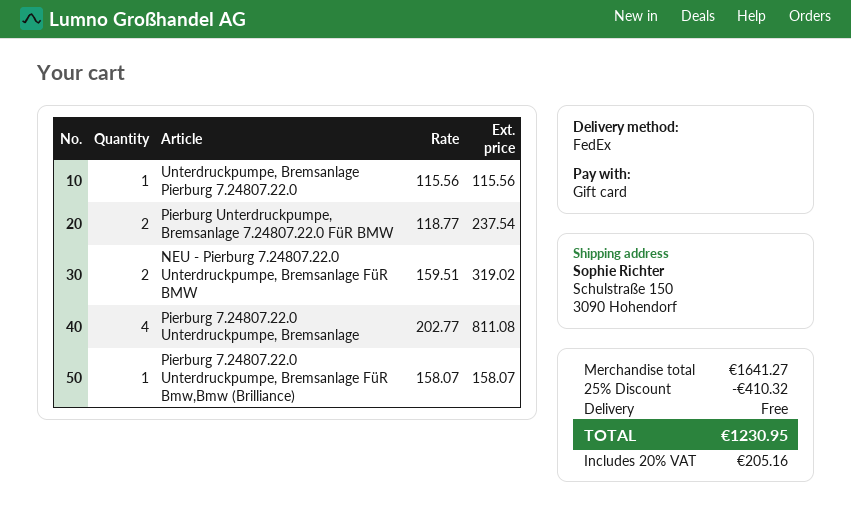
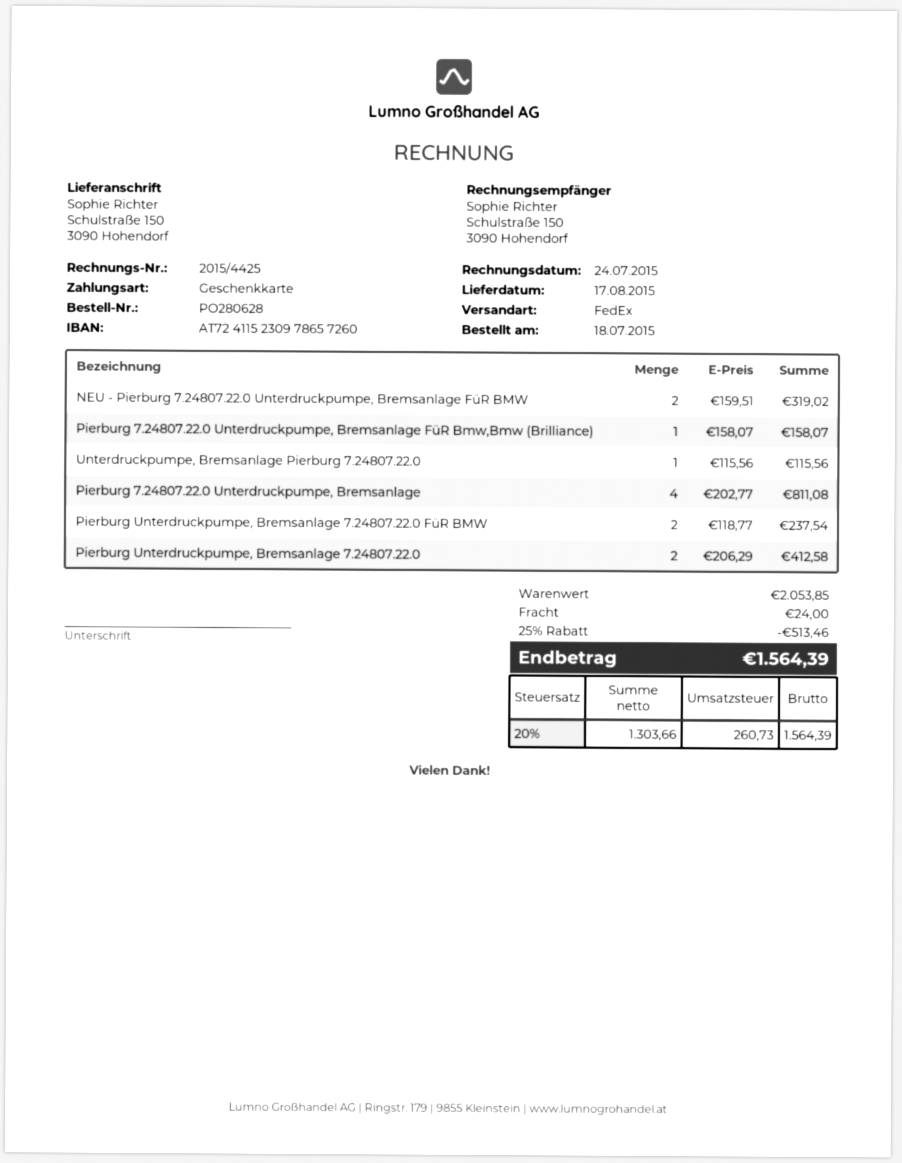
Pierburg Unterdruckpumpe, Bremsanlage 7.24807.22.0: none -> 2 x 206.29 = 412.58
subtotal: 1641.27 -> 2053.85
discount: 25% = 410.32 -> 25% = 513.46
shipping: 0.00 -> 24.00
tax: 20% = 205.16 -> 20% = 260.73
total: 1230.95 -> 1564.39

